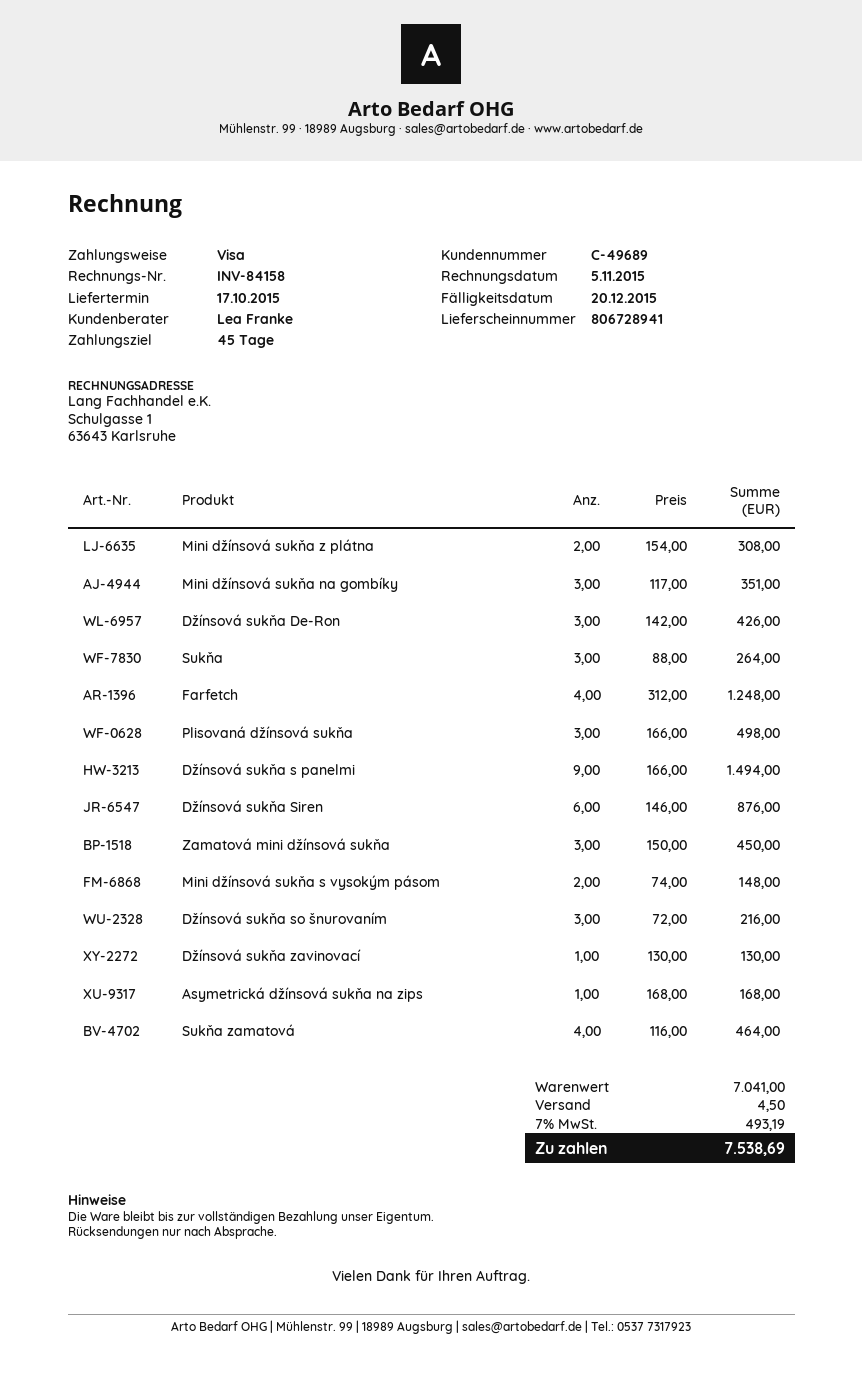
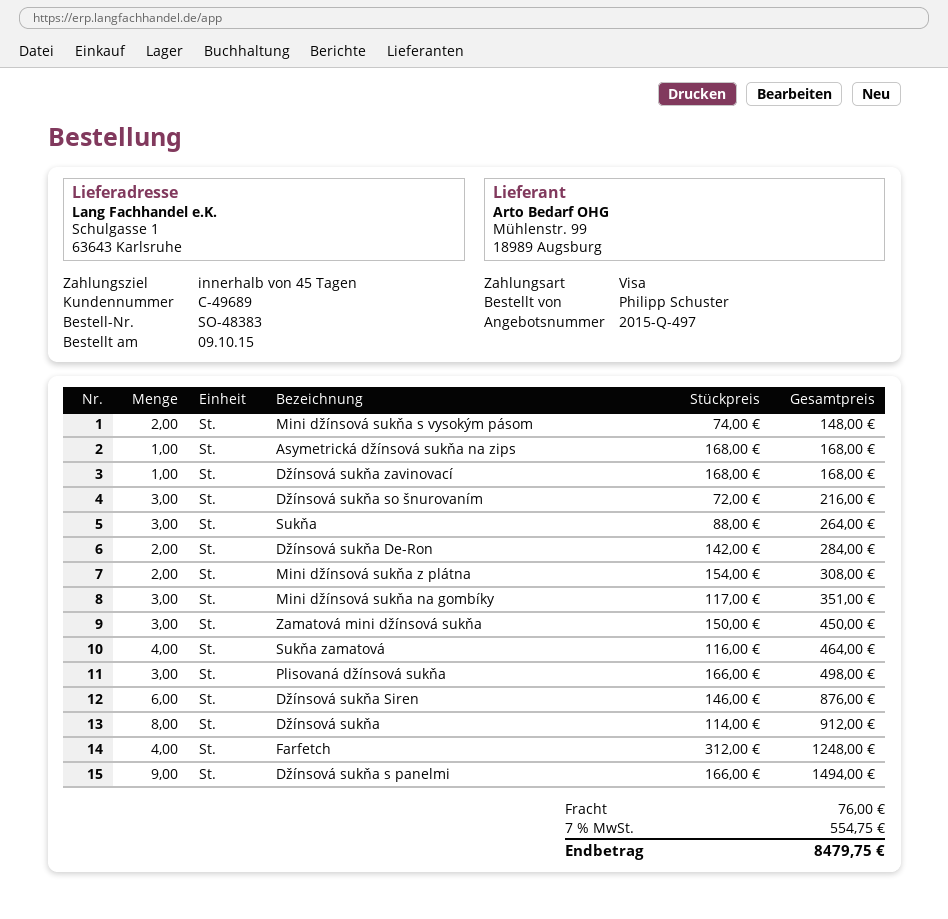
Džínsová sukňa De-Ron: 3 x 142.00 = 426.00 -> 2 x 142.00 = 284.00
Džínsová sukňa zavinovací: 1 x 130.00 = 130.00 -> 1 x 168.00 = 168.00
Džínsová sukňa: none -> 8 x 114.00 = 912.00
shipping: 4.50 -> 76.00
tax: 7% = 493.19 -> 7% = 554.75
total: 7538.69 -> 8479.75

